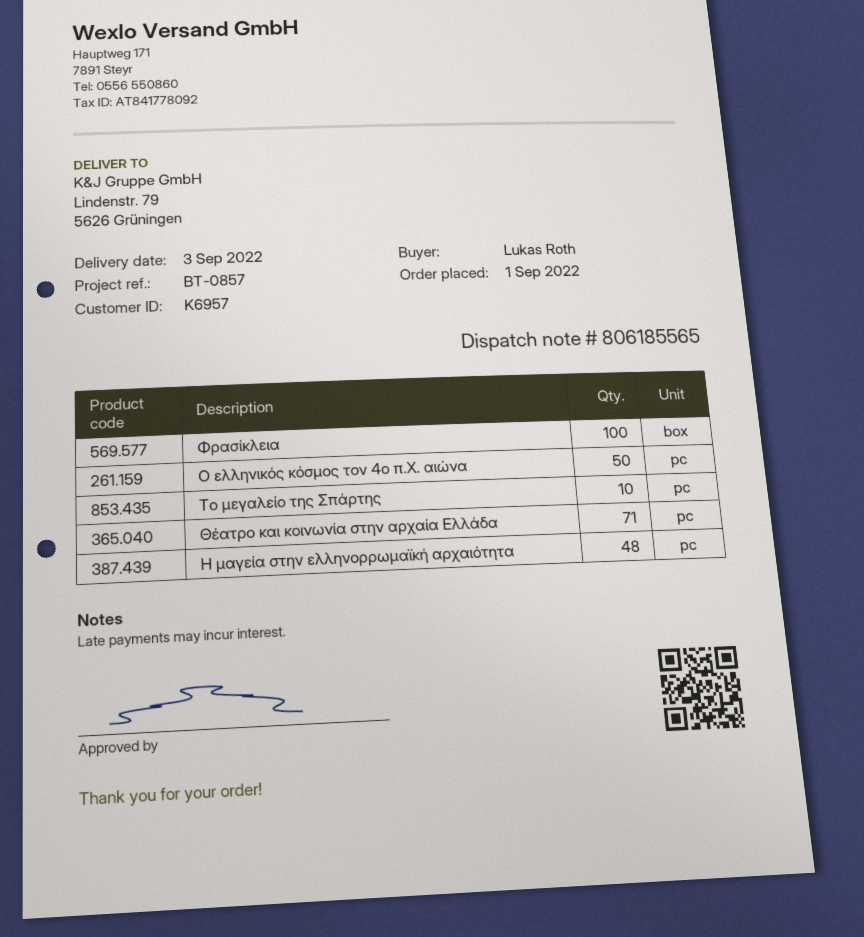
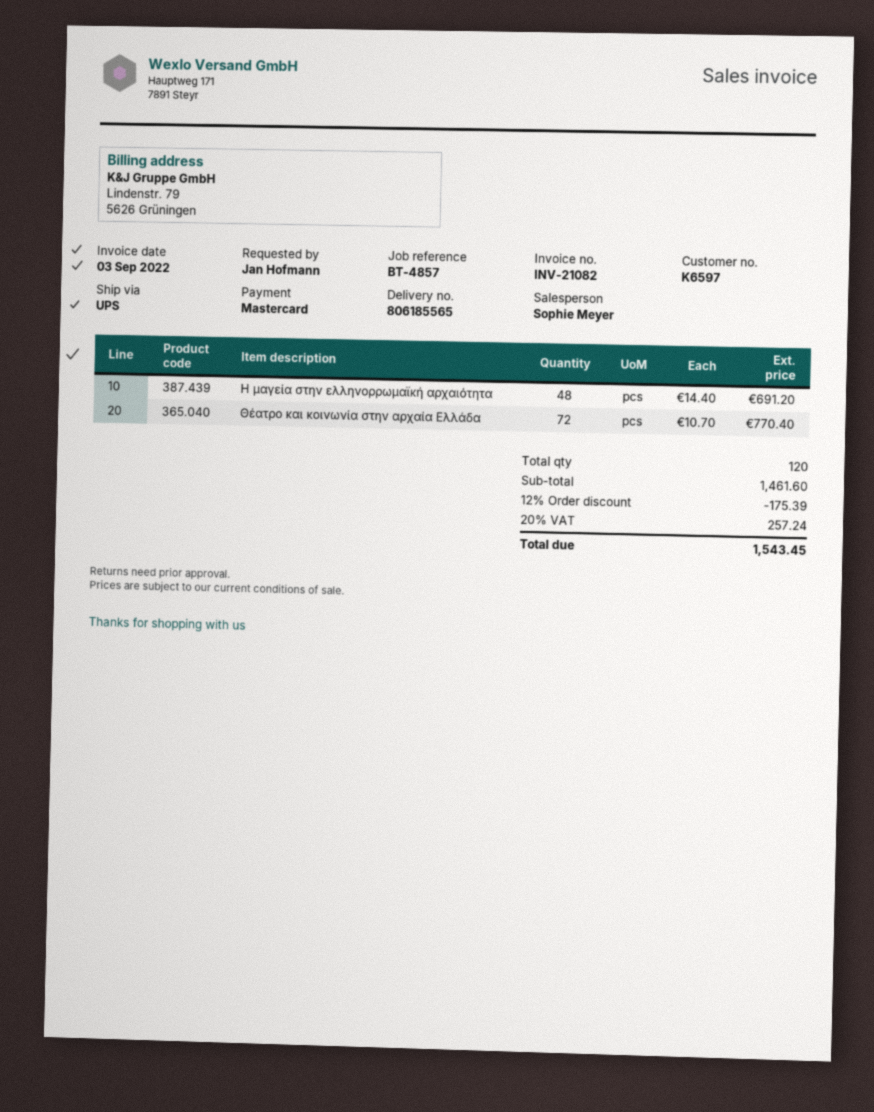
customer number: K6957 -> K6597
reference: BT-0857 -> BT-4857
ordered by: Lukas Roth -> Jan Hofmann
Φρασίκλεια: 100 -> none
Ο ελληνικός κόσμος τον 4ο π.Χ. αιώνα: 50 -> none
Το μεγαλείο της Σπάρτης: 10 -> none
Θέατρο και κοινωνία στην αρχαία Ελλάδα: 71 -> 72

